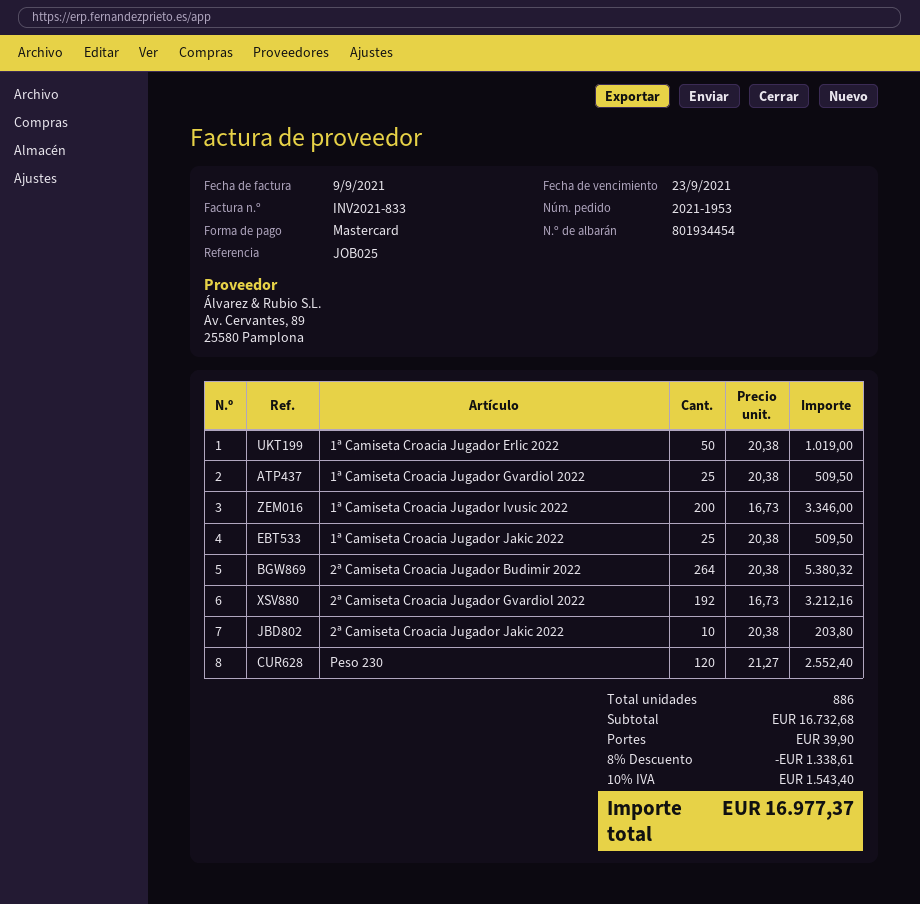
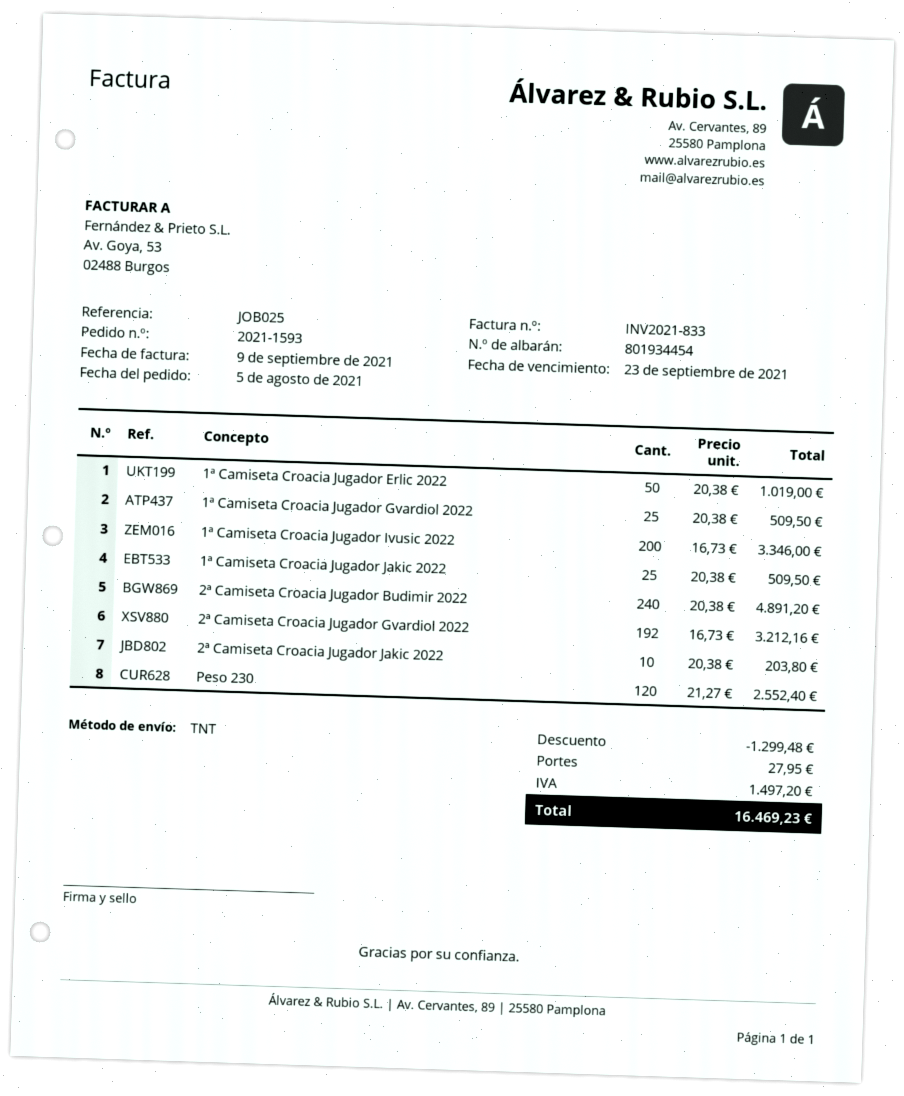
order number: 2021-1953 -> 2021-1593
2ª Camiseta Croacia Jugador Budimir 2022: 264 x 20.38 = 5380.32 -> 240 x 20.38 = 4891.20
discount: 1338.61 -> 1299.48
shipping: 39.90 -> 27.95
tax: 1543.40 -> 1497.20
total: 16977.37 -> 16469.23

